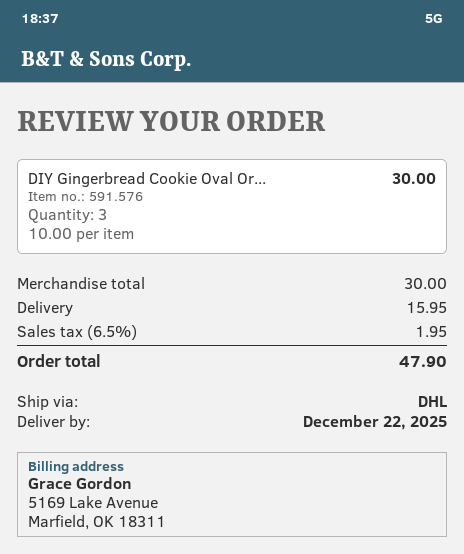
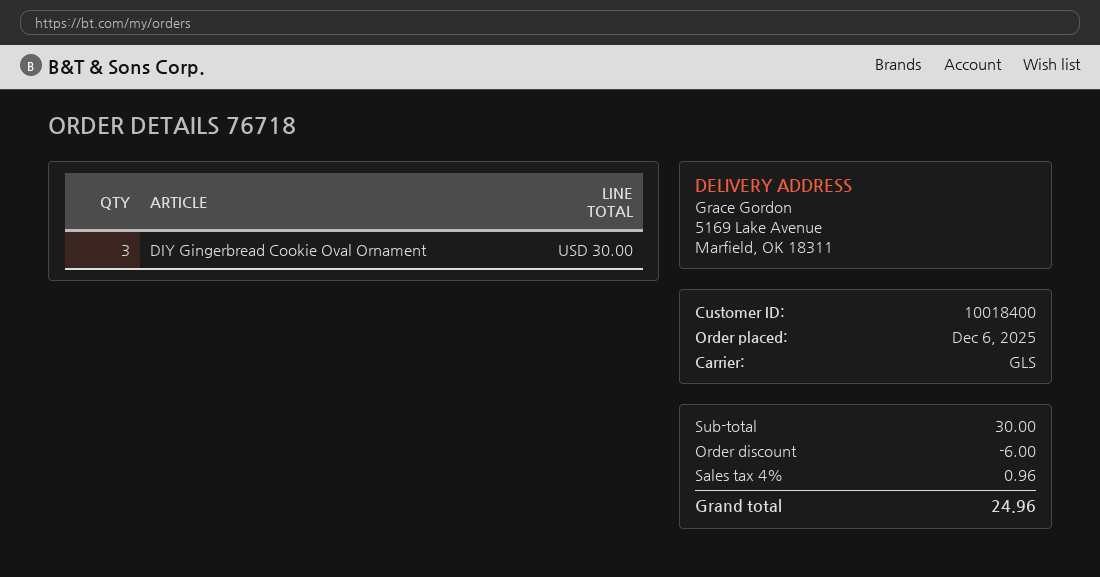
shipping method: DHL -> GLS
discount: none -> 6.00
shipping: 15.95 -> none
tax: 6.5% = 1.95 -> 4% = 0.96
total: 47.90 -> 24.96

